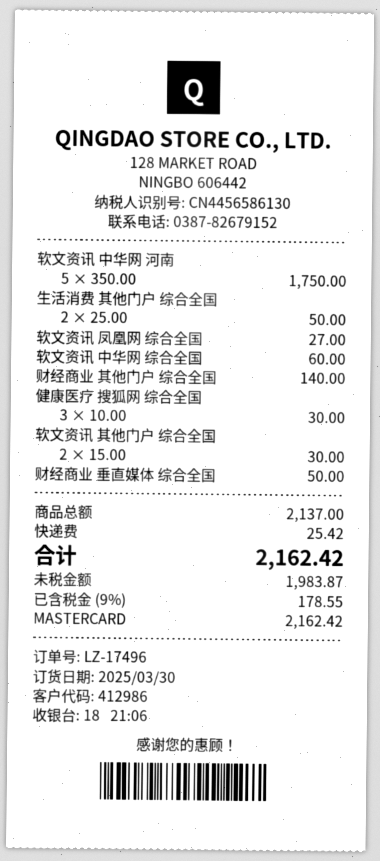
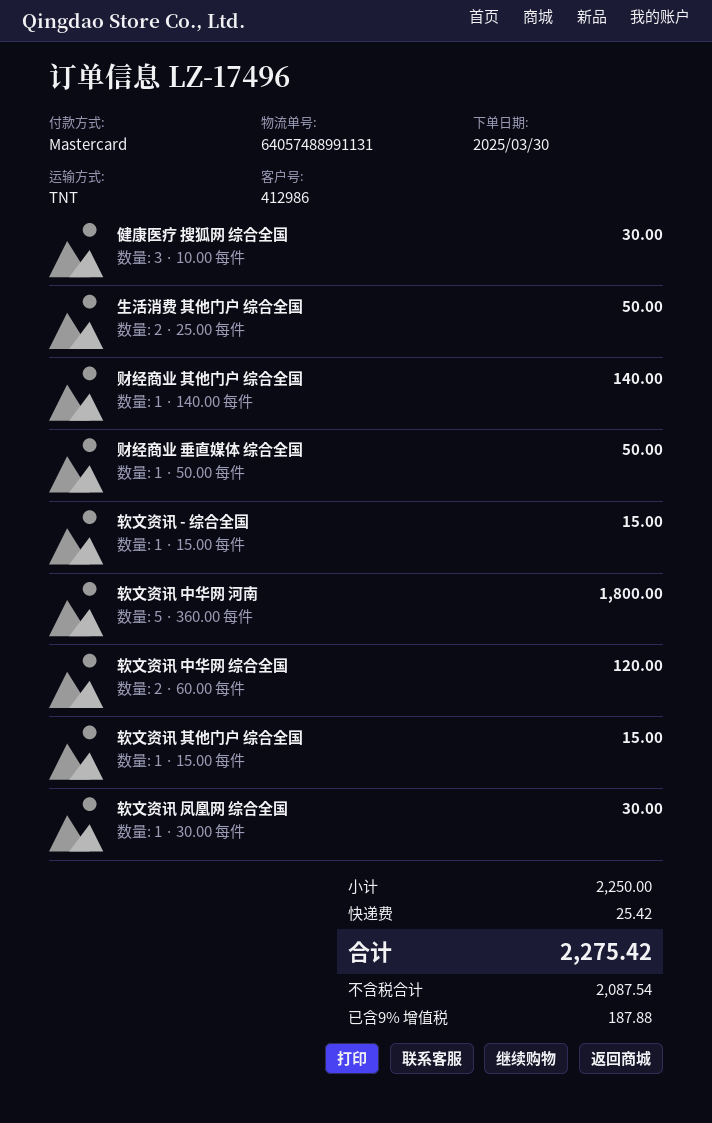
软文资讯 中华网 河南: 5 x 350.00 = 1750.00 -> 5 x 360.00 = 1800.00
软文资讯 凤凰网 综合全国: 1 x 27.00 = 27.00 -> 1 x 30.00 = 30.00
软文资讯 中华网 综合全国: 1 x 60.00 = 60.00 -> 2 x 60.00 = 120.00
软文资讯 其他门户 综合全国: 2 x 15.00 = 30.00 -> 1 x 15.00 = 15.00
软文资讯 - 综合全国: none -> 1 x 15.00 = 15.00
subtotal: 2137.00 -> 2250.00
net: 1983.87 -> 2087.54
tax: 9% = 178.55 -> 9% = 187.88
total: 2162.42 -> 2275.42

